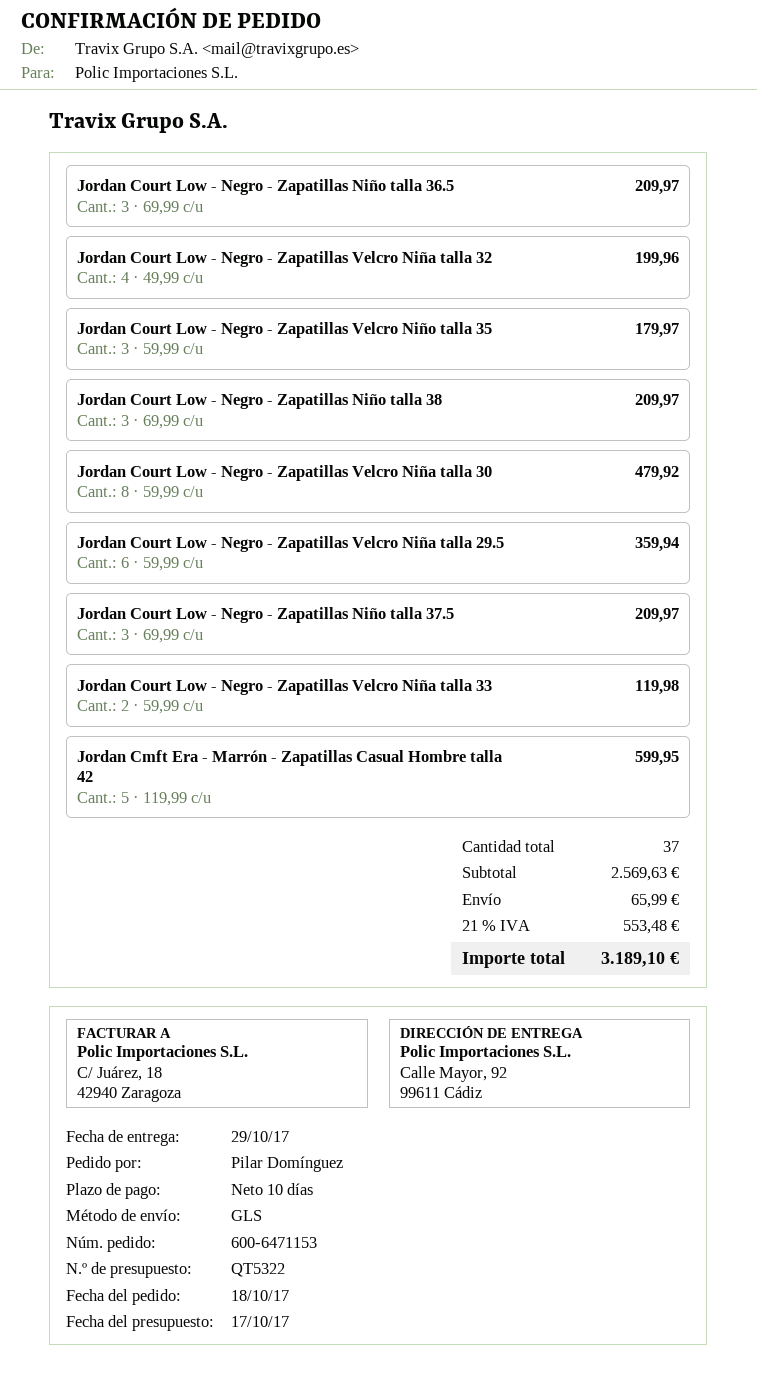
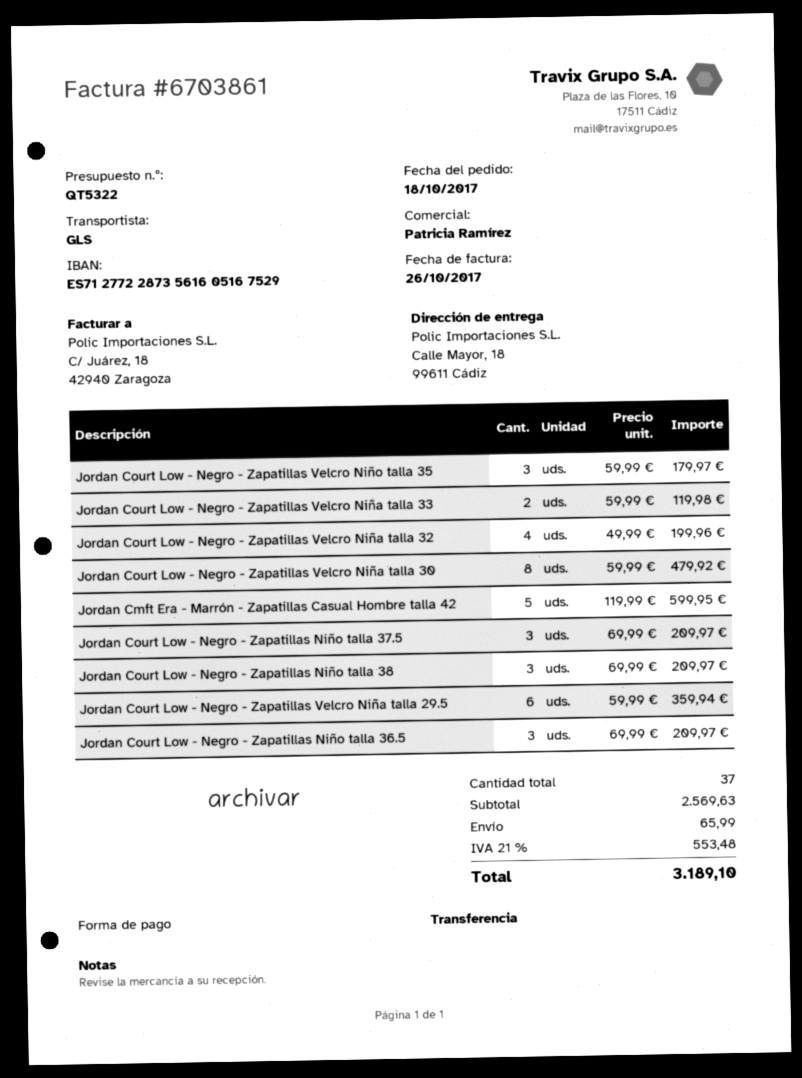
ship to: Calle Mayor, 92, 99611 Cádiz -> Calle Mayor, 18, 99611 Cádiz

